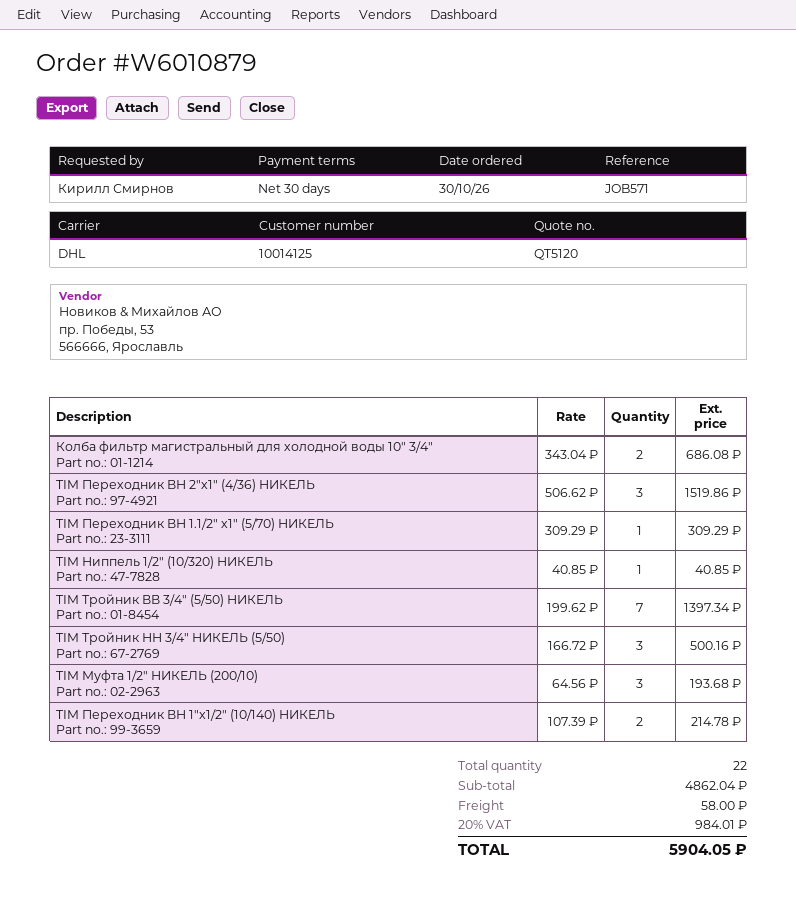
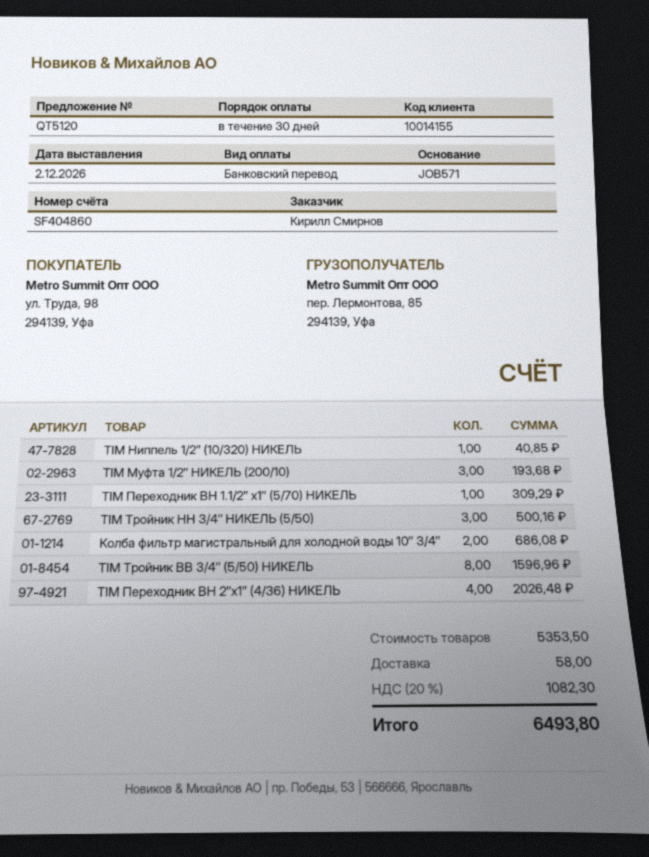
customer number: 10014125 -> 10014155
TIM Переходник ВН 2″х1″ (4/36) НИКЕЛЬ: 3 for 1519.86 -> 4 for 2026.48
TIM Тройник ВВ 3/4″ (5/50) НИКЕЛЬ: 7 for 1397.34 -> 8 for 1596.96
TIM Переходник ВН 1″x1/2″ (10/140) НИКЕЛЬ: 2 for 214.78 -> none
subtotal: 4862.04 -> 5353.50
tax: 20% = 984.01 -> 20% = 1082.30
total: 5904.05 -> 6493.80

